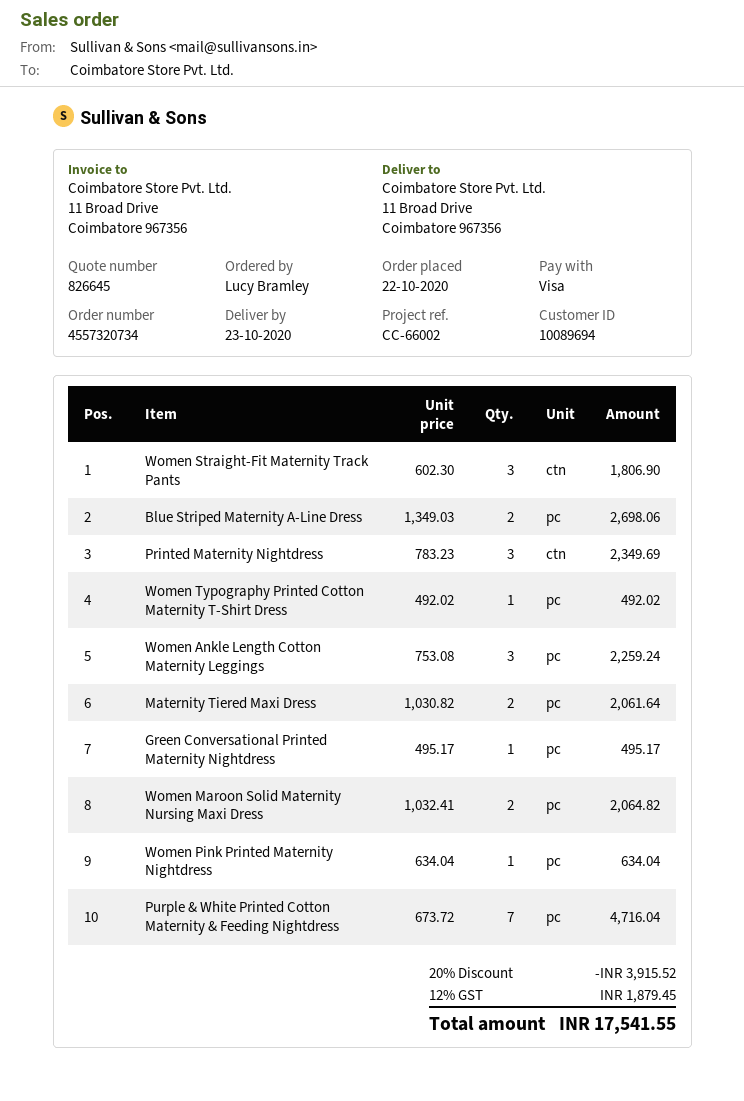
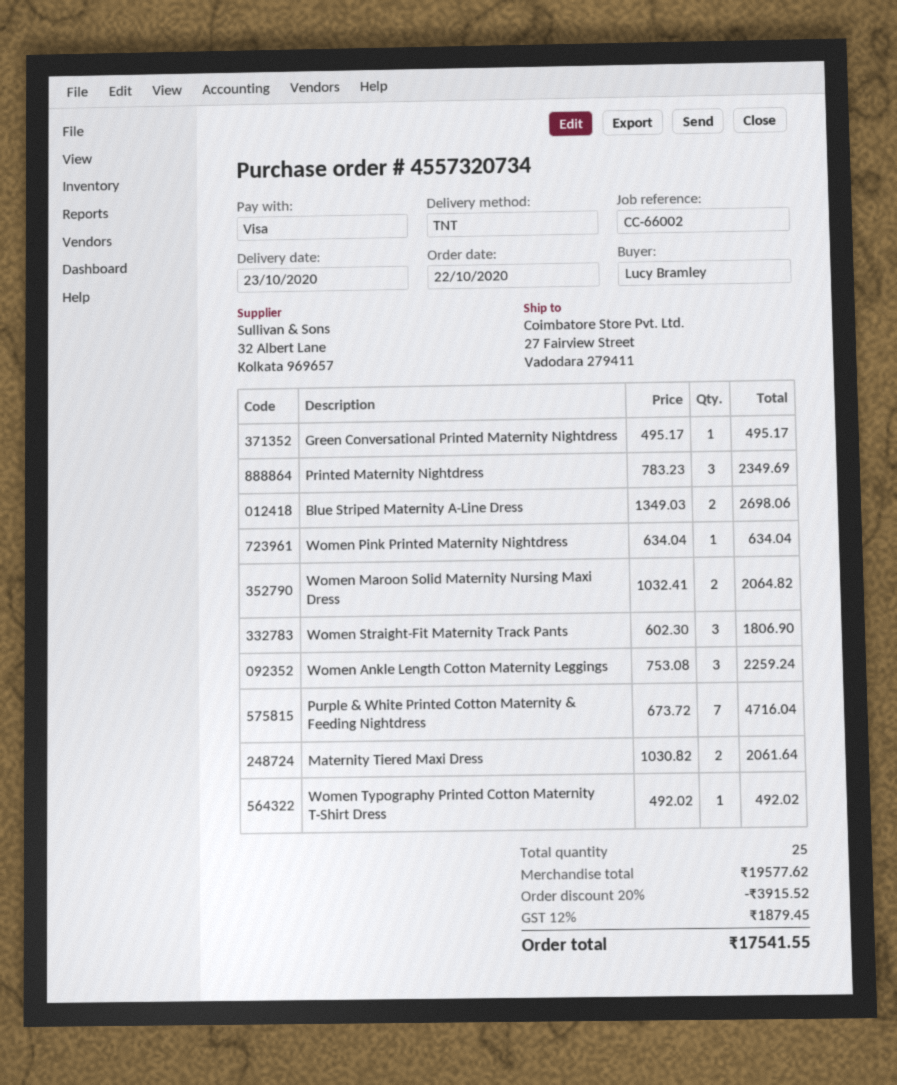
ship to: 11 Broad Drive, Coimbatore 967356 -> 27 Fairview Street, Vadodara 279411

